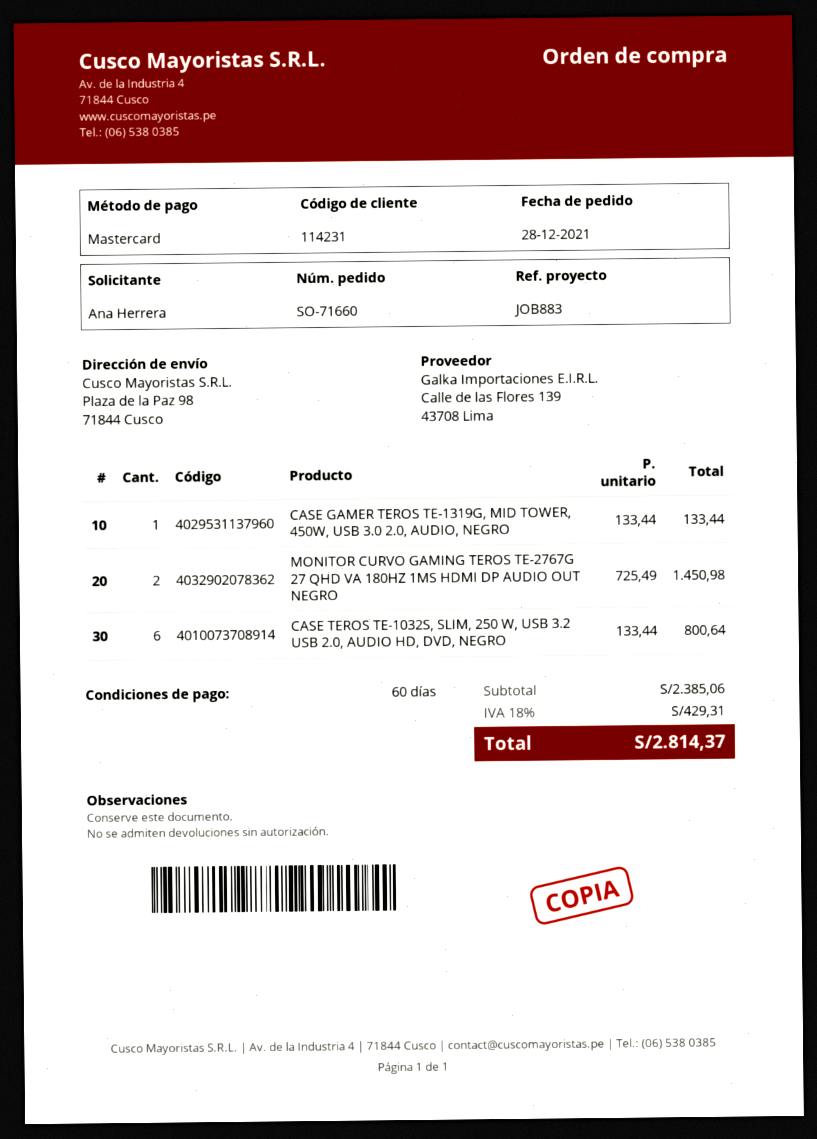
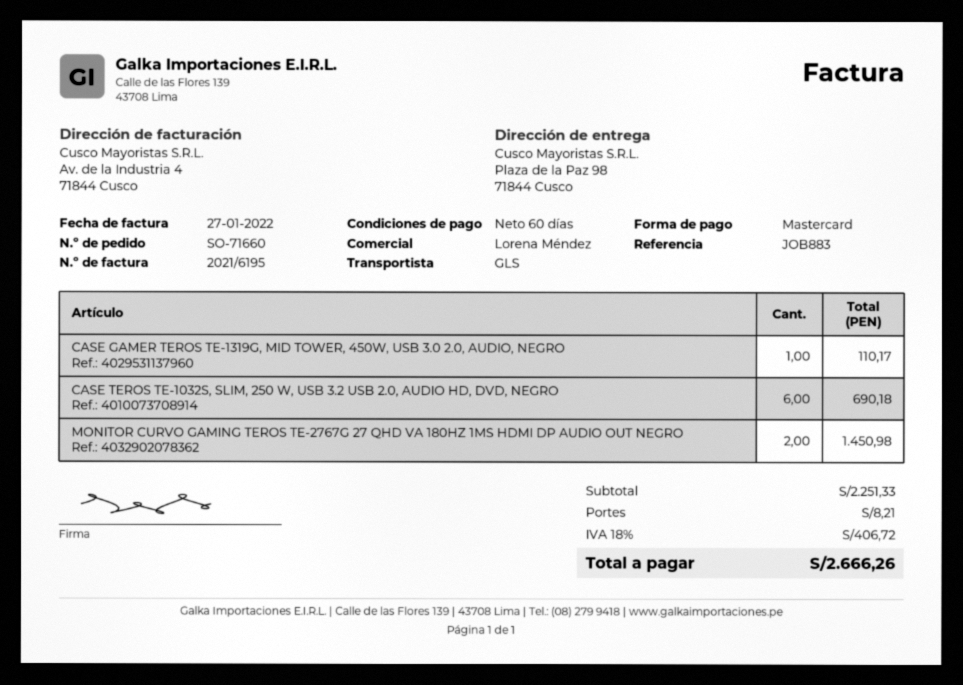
CASE GAMER TEROS TE-1319G, MID TOWER, 450W, USB 3.0 2.0, AUDIO, NEGRO: 1 for 133.44 -> 1 for 110.17
CASE TEROS TE-1032S, SLIM, 250 W, USB 3.2 USB 2.0, AUDIO HD, DVD, NEGRO: 6 for 800.64 -> 6 for 690.18
subtotal: 2385.06 -> 2251.33
shipping: none -> 8.21
tax: 18% = 429.31 -> 18% = 406.72
total: 2814.37 -> 2666.26

